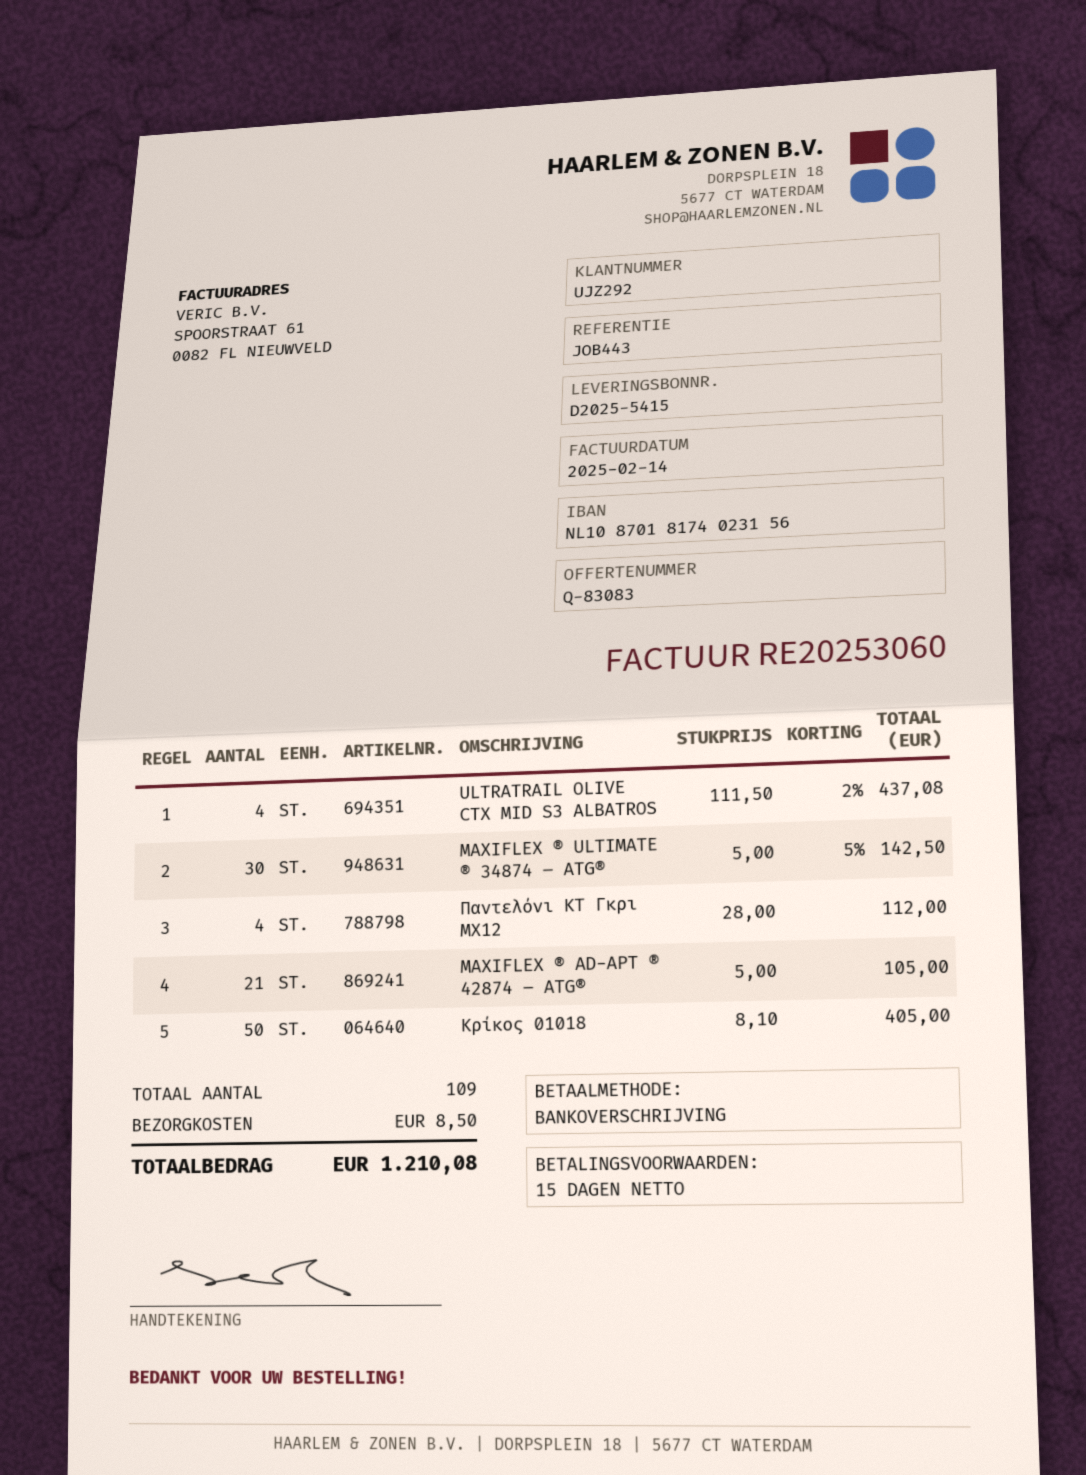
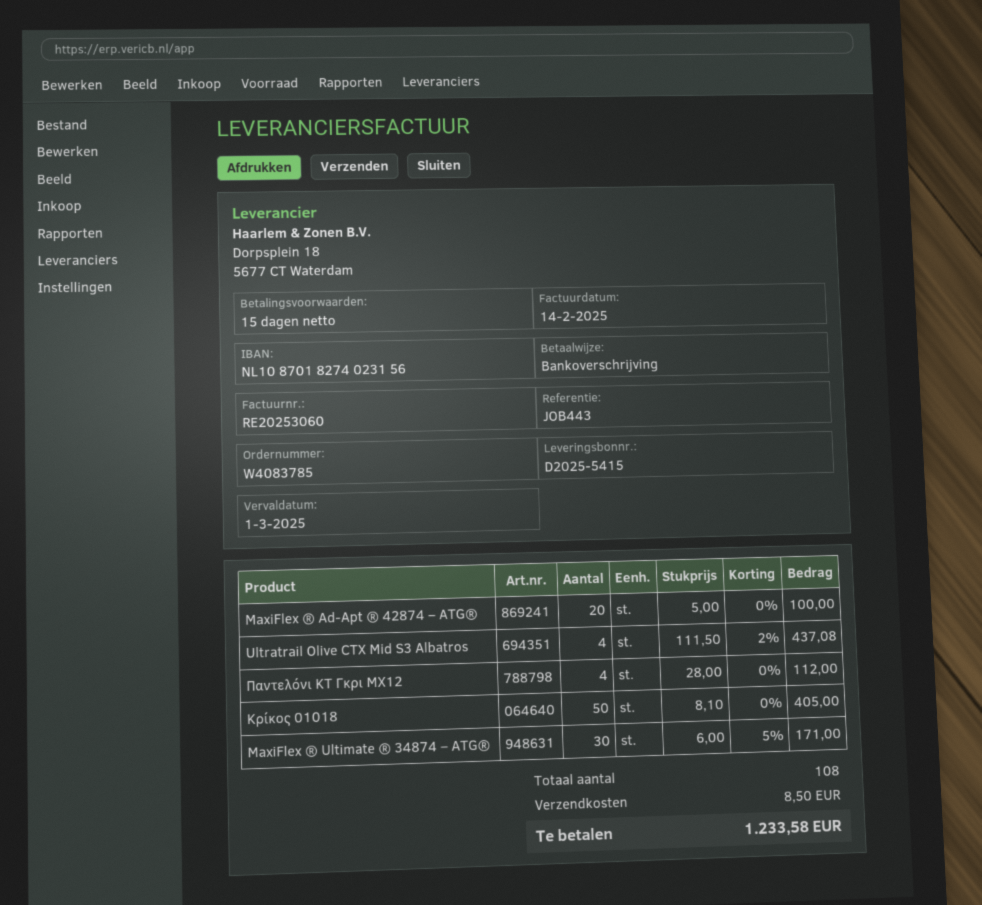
bank account: NL1087018174023156 -> NL1087018274023156
MAXIFLEX ® ULTIMATE ® 34874 – ATG®: 30 x 5.00 - 5% = 142.50 -> 30 x 6.00 - 5% = 171.00
MAXIFLEX ® AD-APT ® 42874 – ATG®: 21 x 5.00 = 105.00 -> 20 x 5.00 = 100.00
total quantity: 109 -> 108
total: 1210.08 -> 1233.58

